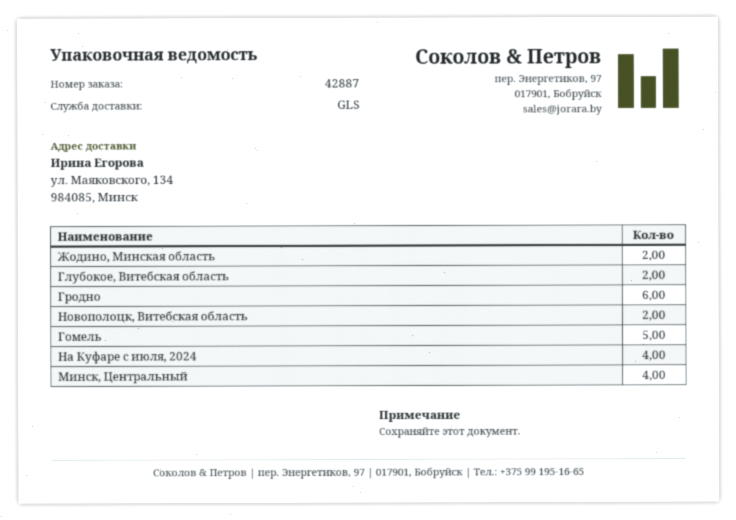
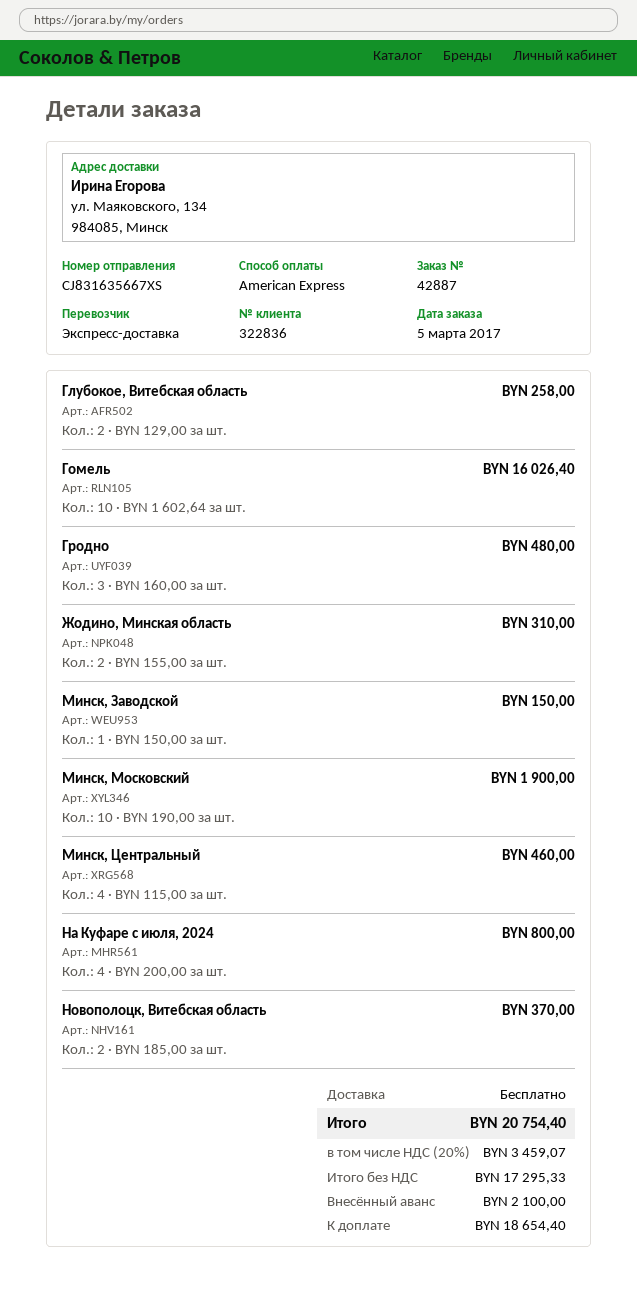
shipping method: GLS -> express
Гродно: 6 -> 3
Гомель: 5 -> 10
Минск, Заводской: none -> 1
Минск, Московский: none -> 10

